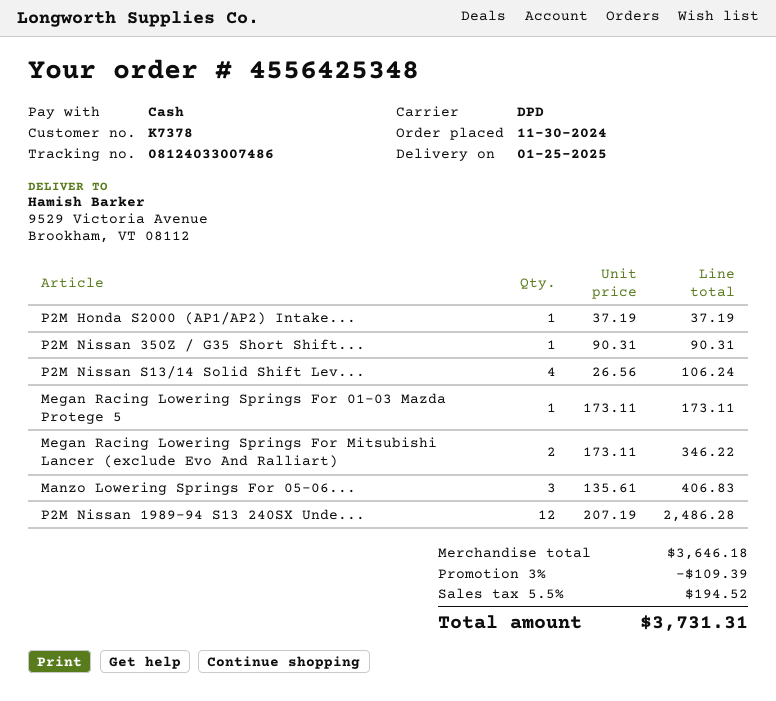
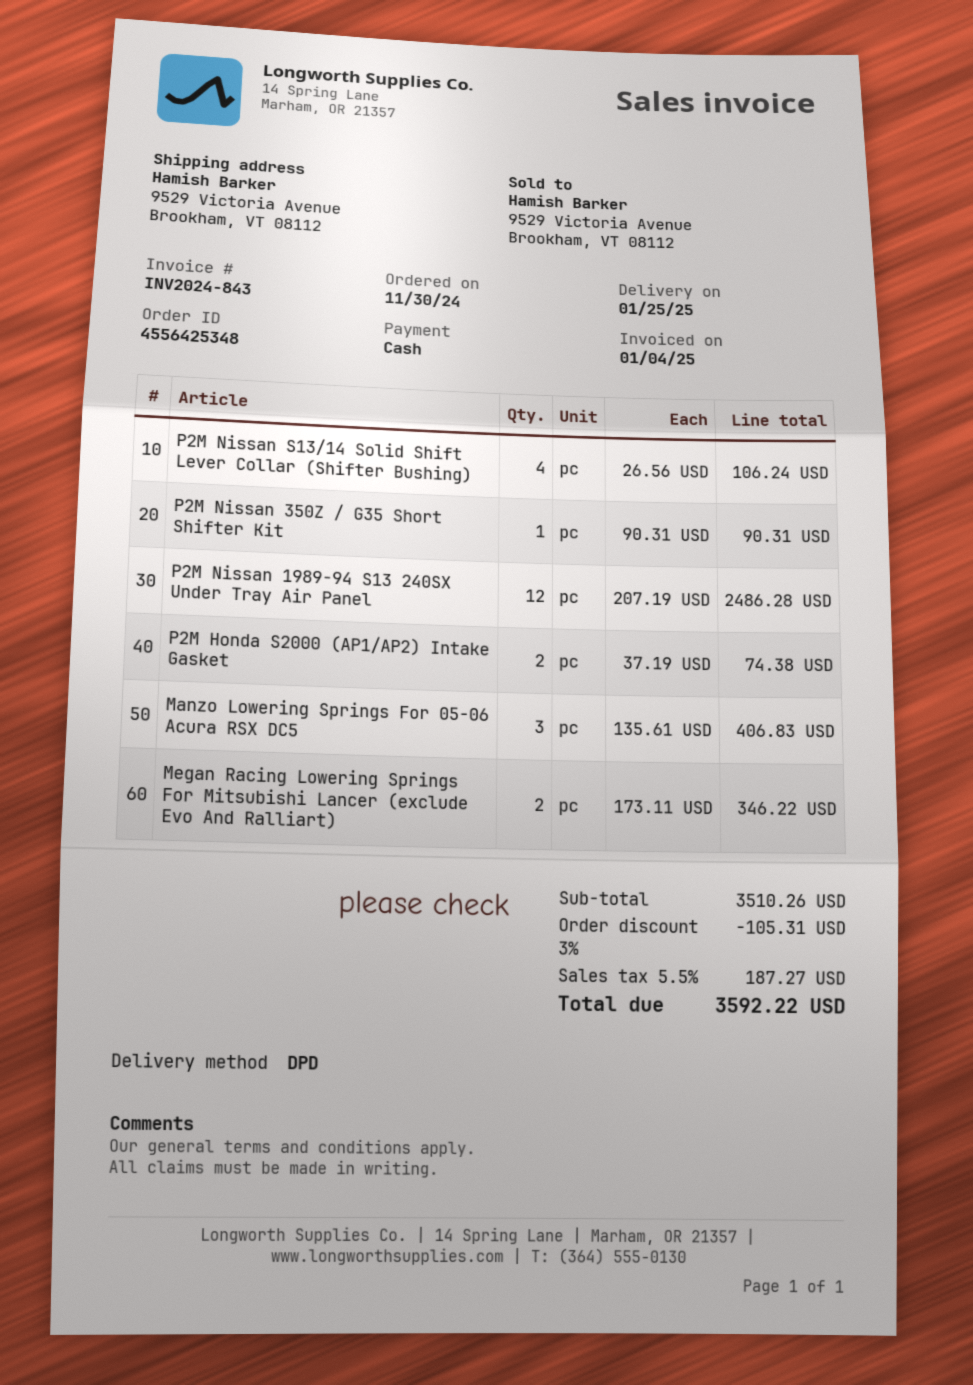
P2M Honda S2000 (AP1/AP2) Intake...: 1 x 37.19 = 37.19 -> 2 x 37.19 = 74.38
Megan Racing Lowering Springs For 01-03 Mazda Protege 5: 1 x 173.11 = 173.11 -> none
subtotal: 3646.18 -> 3510.26
discount: 3% = 109.39 -> 3% = 105.31
tax: 5.5% = 194.52 -> 5.5% = 187.27
total: 3731.31 -> 3592.22

